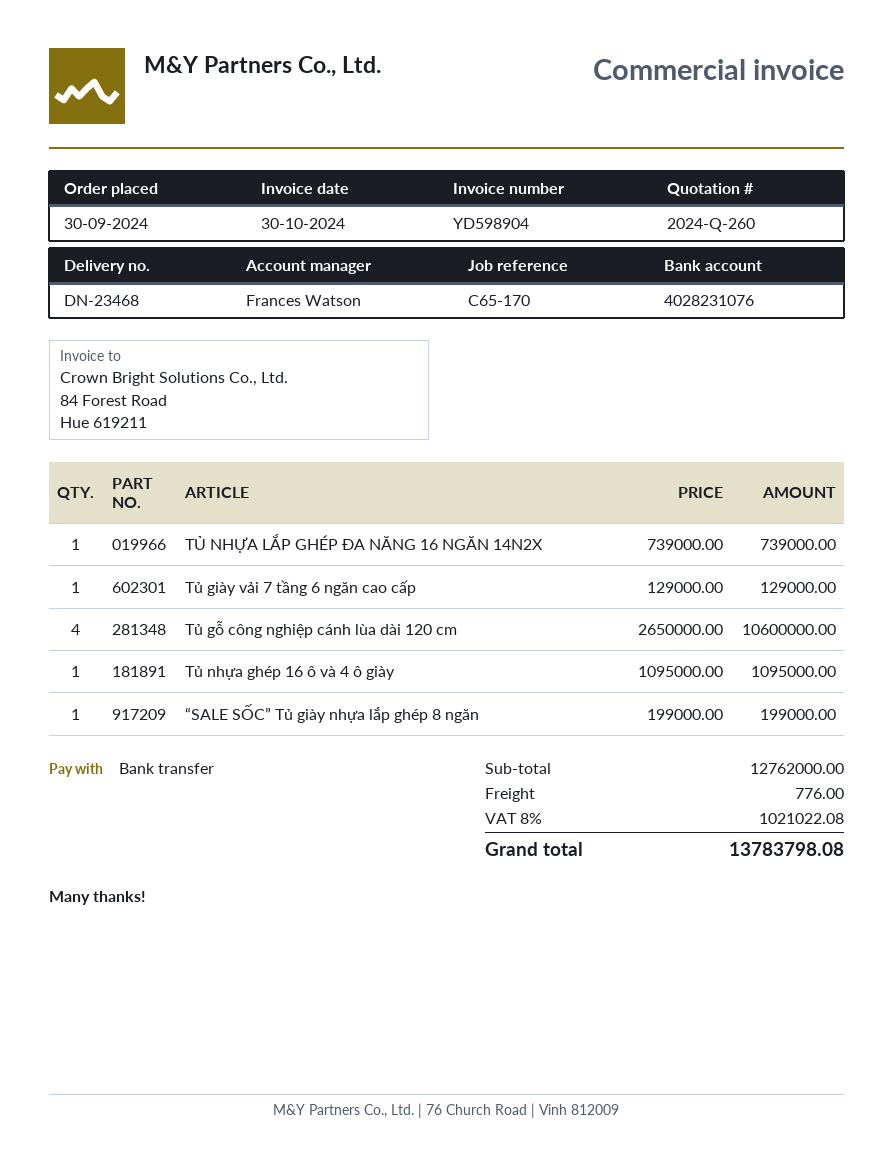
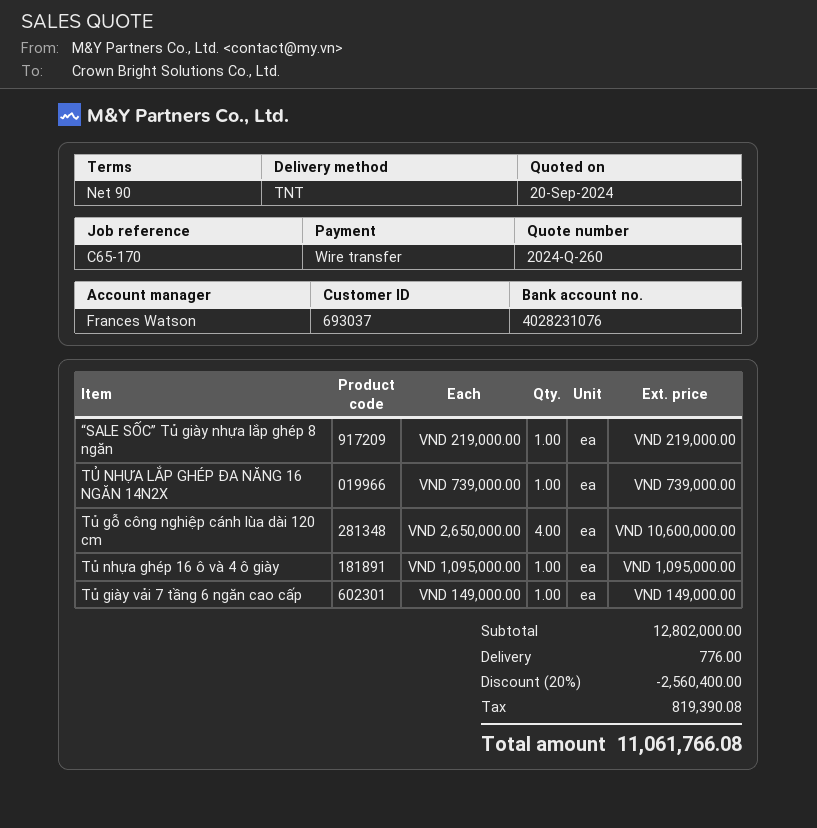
Tủ giày vải 7 tầng 6 ngăn cao cấp: 1 x 129000.00 = 129000.00 -> 1 x 149000.00 = 149000.00
“SALE SỐC” Tủ giày nhựa lắp ghép 8 ngăn: 1 x 199000.00 = 199000.00 -> 1 x 219000.00 = 219000.00
subtotal: 12762000.00 -> 12802000.00
discount: none -> 20% = 2560400.00
tax: 1021022.08 -> 819390.08
total: 13783798.08 -> 11061766.08

